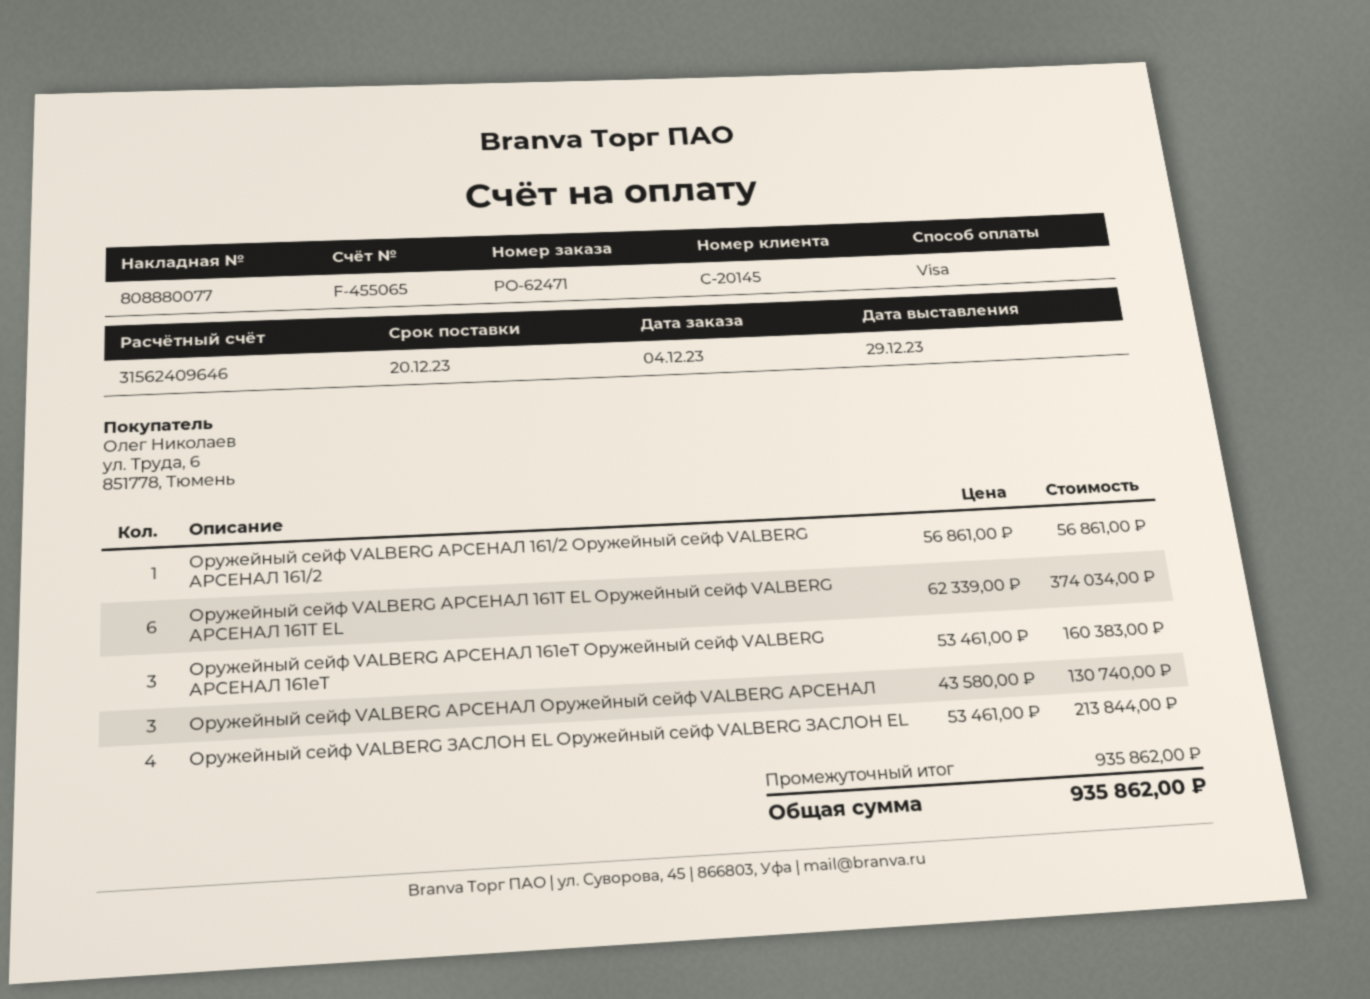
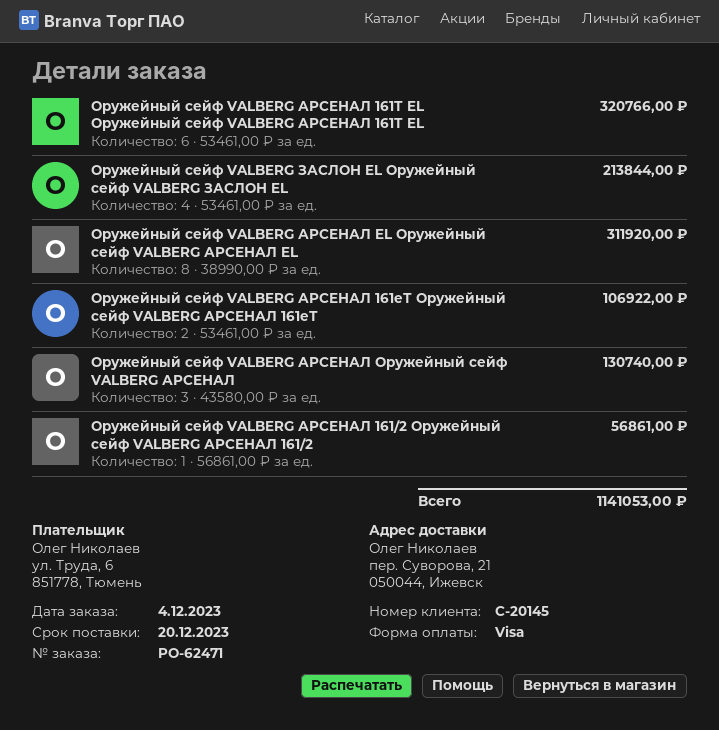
Оружейный сейф VALBERG АРСЕНАЛ 161Т EL Оружейный сейф VALBERG АРСЕНАЛ 161Т EL: 6 x 62339.00 = 374034.00 -> 6 x 53461.00 = 320766.00
Оружейный сейф VALBERG АРСЕНАЛ 161еТ Оружейный сейф VALBERG АРСЕНАЛ 161еТ: 3 x 53461.00 = 160383.00 -> 2 x 53461.00 = 106922.00
Оружейный сейф VALBERG АРСЕНАЛ EL Оружейный сейф VALBERG АРСЕНАЛ EL: none -> 8 x 38990.00 = 311920.00
total: 935862.00 -> 1141053.00

